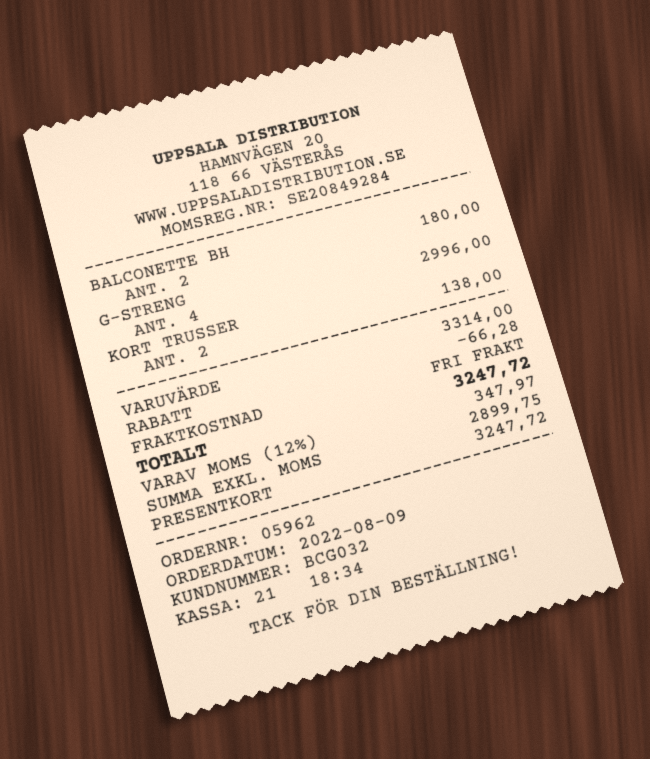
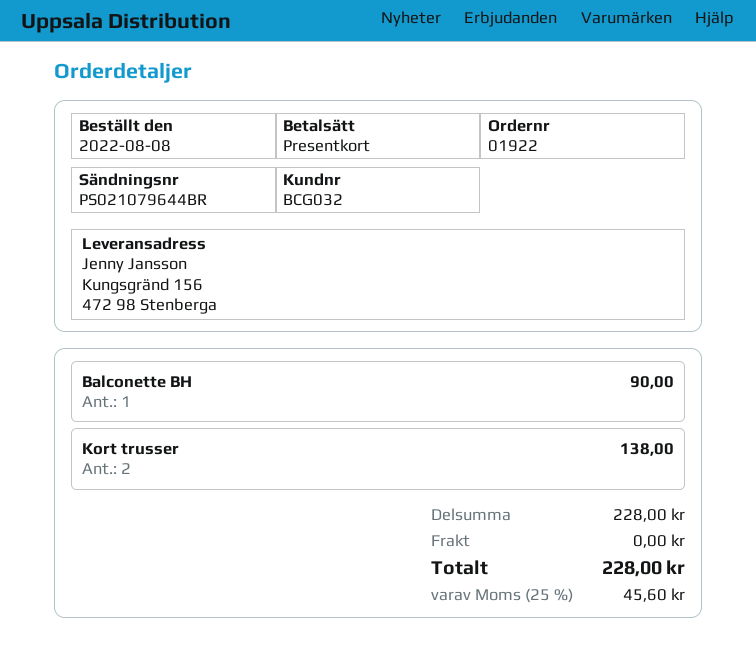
order number: 05962 -> 01922
order date: 2022-08-09 -> 2022-08-08
BALCONETTE BH: 2 for 180.00 -> 1 for 90.00
G-STRENG: 4 for 2996.00 -> none
subtotal: 3314.00 -> 228.00
discount: 66.28 -> none
tax: 12% = 347.97 -> 25% = 45.60
total: 3247.72 -> 228.00

